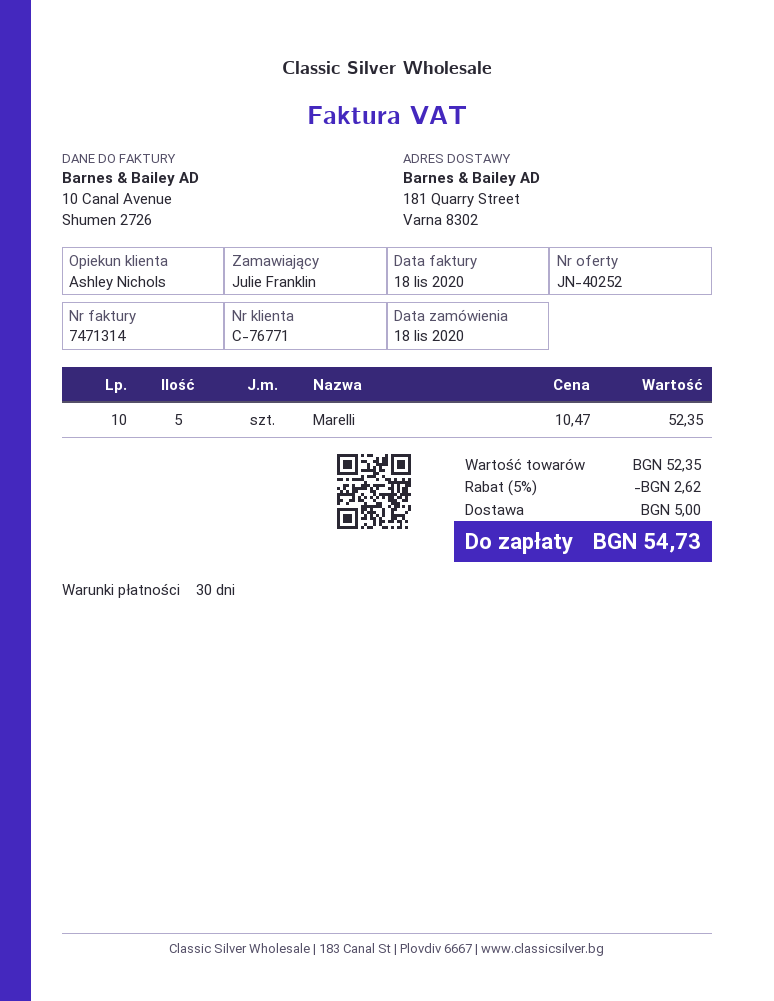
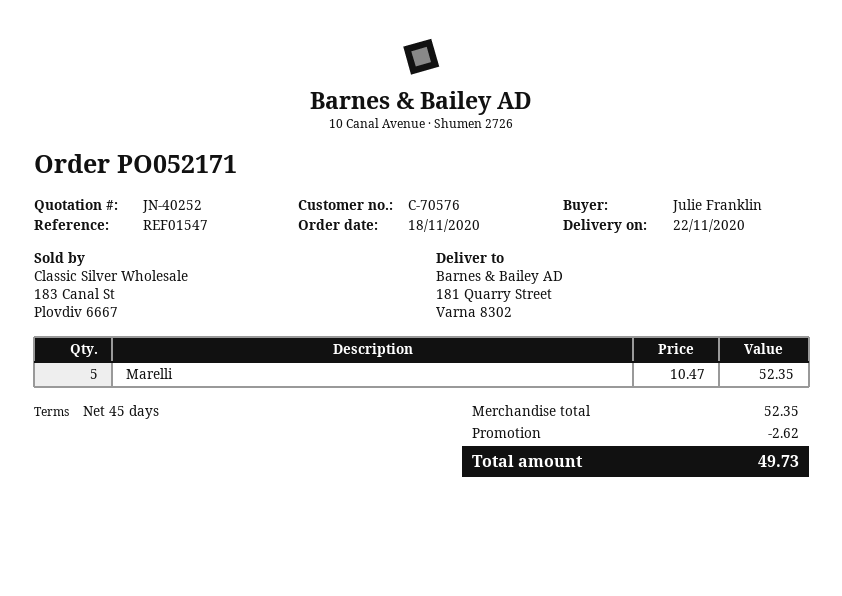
payment terms: 30 days -> 45 days
customer number: C-76771 -> C-70576
shipping: 5.00 -> none
total: 54.73 -> 49.73

